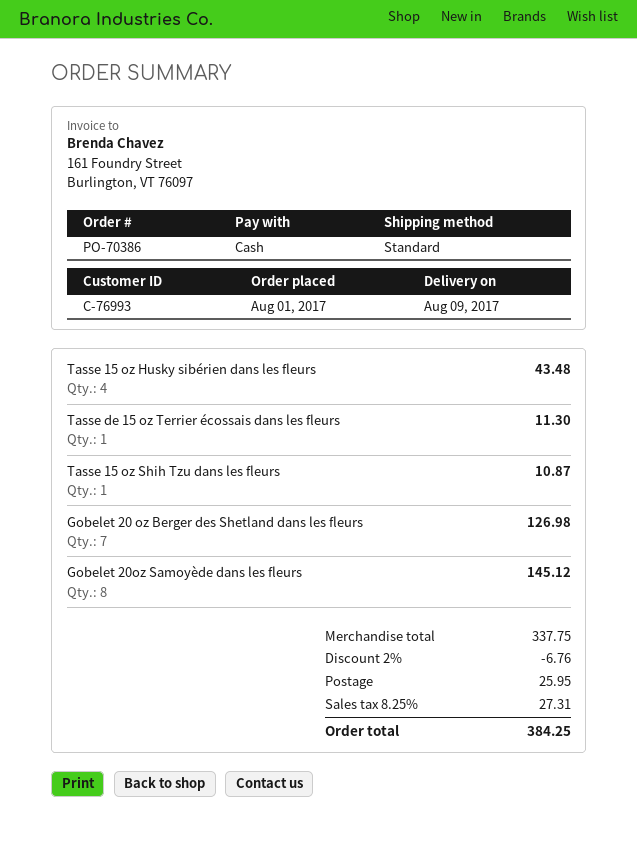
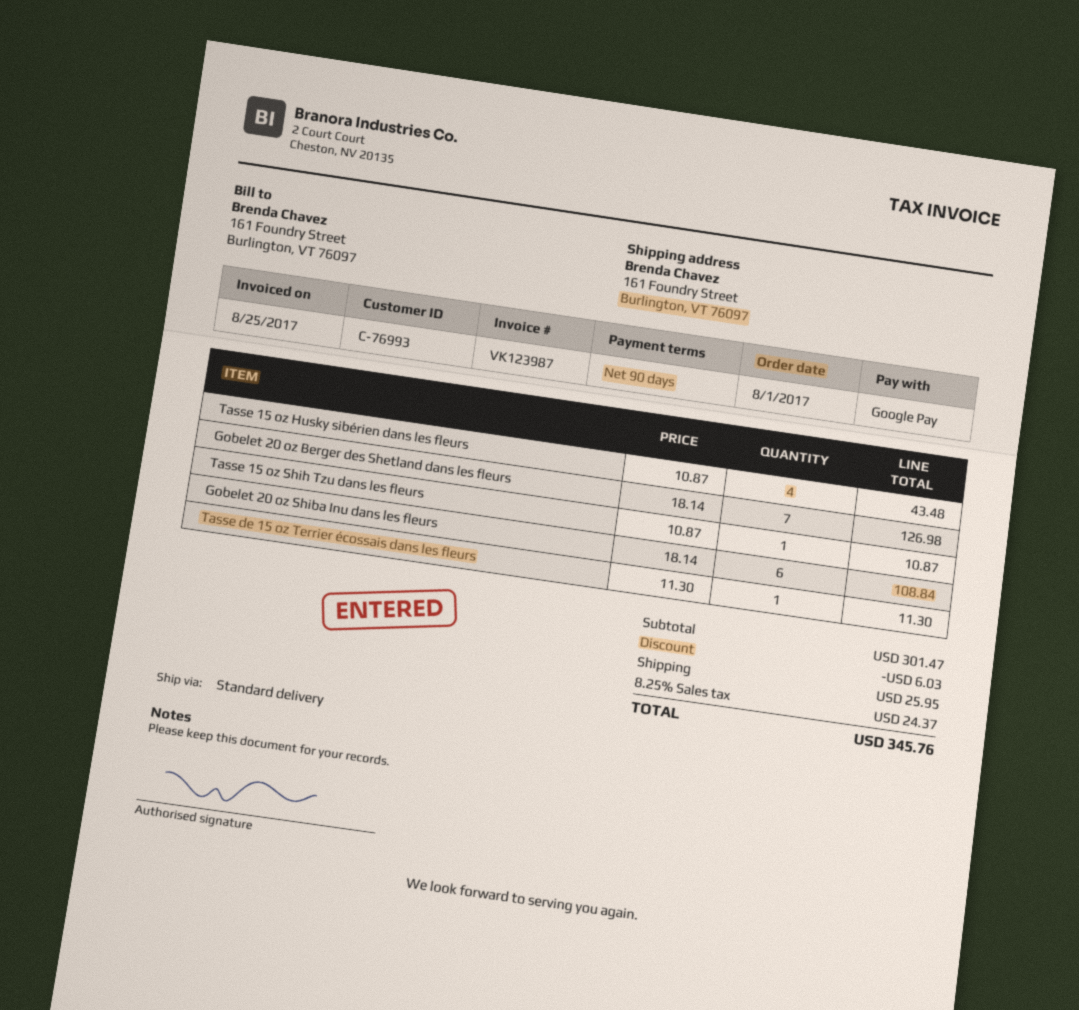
payment method: cash -> Google Pay
Gobelet 20oz Samoyède dans les fleurs: 8 for 145.12 -> none
Gobelet 20 oz Shiba Inu dans les fleurs: none -> 6 for 108.84
subtotal: 337.75 -> 301.47
discount: 6.76 -> 6.03
tax: 8.25% = 27.31 -> 8.25% = 24.37
total: 384.25 -> 345.76

